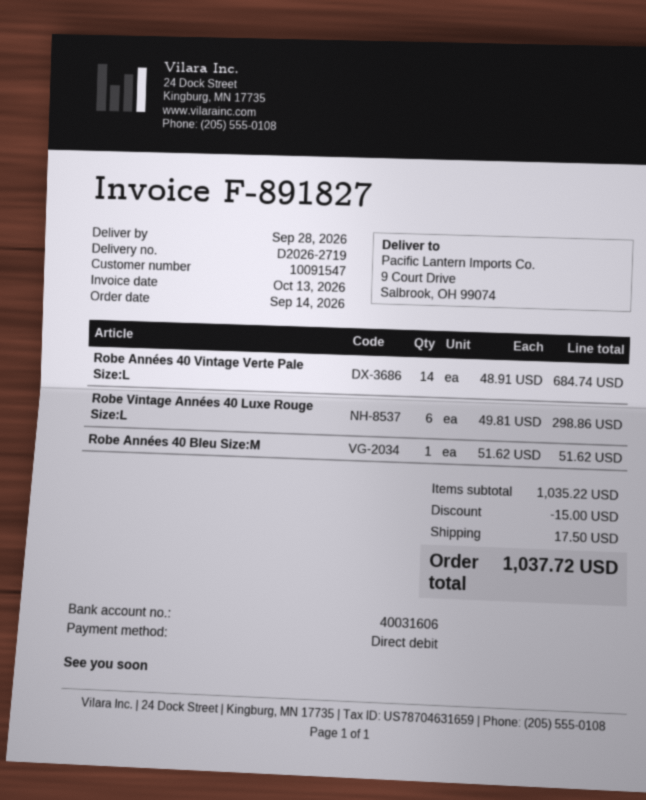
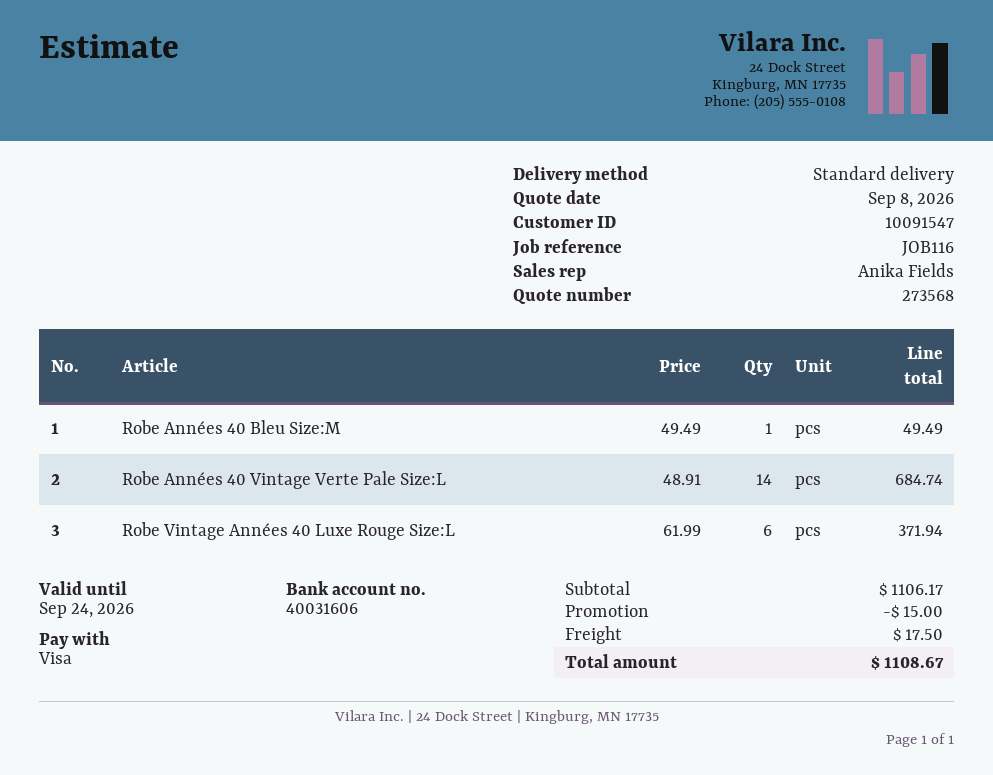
payment method: direct debit -> Visa
Robe Vintage Années 40 Luxe Rouge Size:L: 6 x 49.81 = 298.86 -> 6 x 61.99 = 371.94
Robe Années 40 Bleu Size:M: 1 x 51.62 = 51.62 -> 1 x 49.49 = 49.49
subtotal: 1035.22 -> 1106.17
total: 1037.72 -> 1108.67

